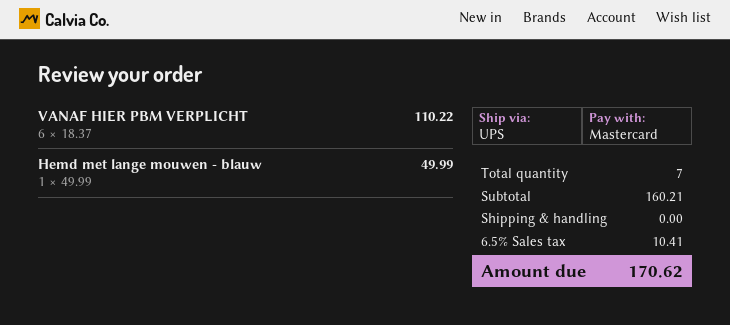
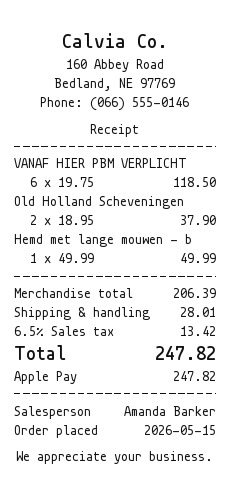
payment method: Mastercard -> Apple Pay
VANAF HIER PBM VERPLICHT: 6 x 18.37 = 110.22 -> 6 x 19.75 = 118.50
Old Holland Scheveningen: none -> 2 x 18.95 = 37.90
subtotal: 160.21 -> 206.39
shipping: 0.00 -> 28.01
tax: 6.5% = 10.41 -> 6.5% = 13.42
total: 170.62 -> 247.82

